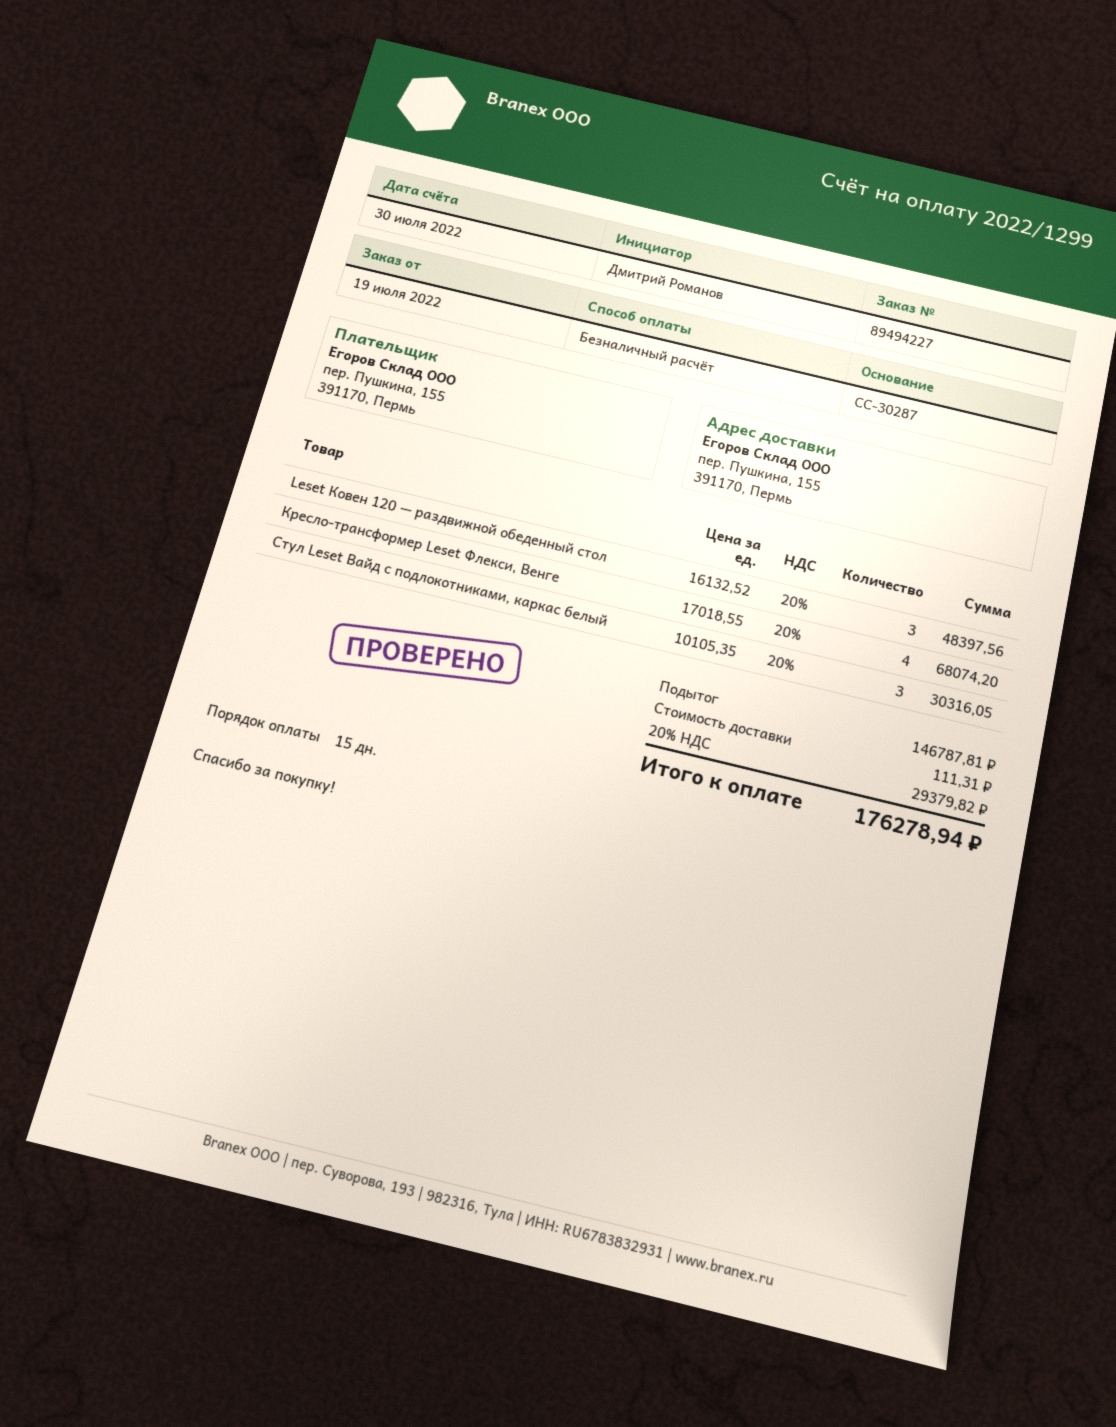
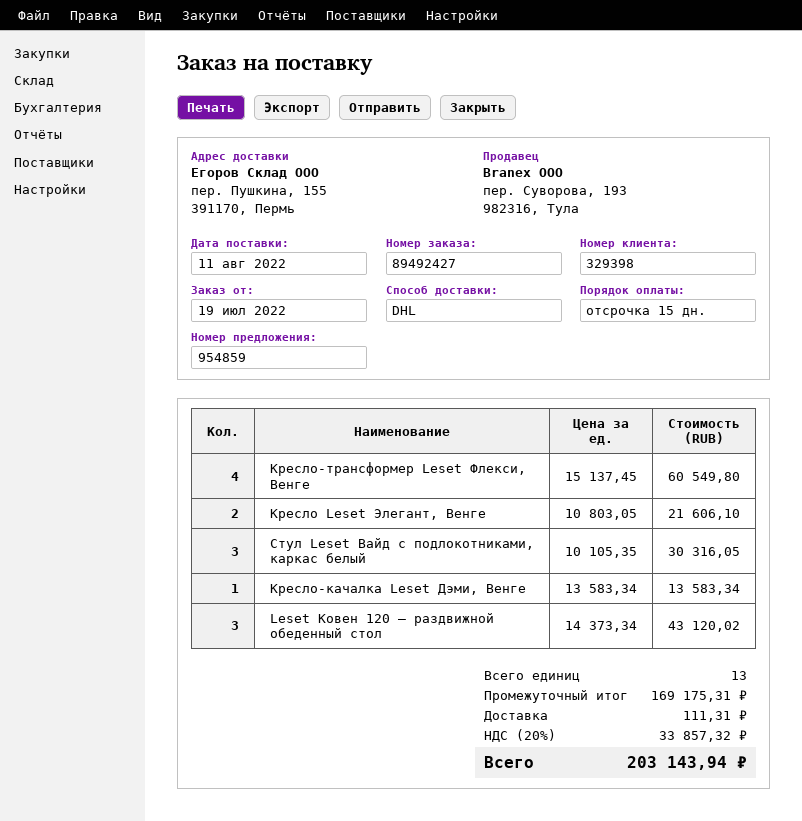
order number: 89494227 -> 89492427
Leset Ковен 120 — раздвижной обеденный стол: 3 x 16132.52 = 48397.56 -> 3 x 14373.34 = 43120.02
Кресло-трансформер Leset Флекси, Венге: 4 x 17018.55 = 68074.20 -> 4 x 15137.45 = 60549.80
Кресло Leset Элегант, Венге: none -> 2 x 10803.05 = 21606.10
Кресло-качалка Leset Дэми, Венге: none -> 1 x 13583.34 = 13583.34
subtotal: 146787.81 -> 169175.31
tax: 20% = 29379.82 -> 20% = 33857.32
total: 176278.94 -> 203143.94

